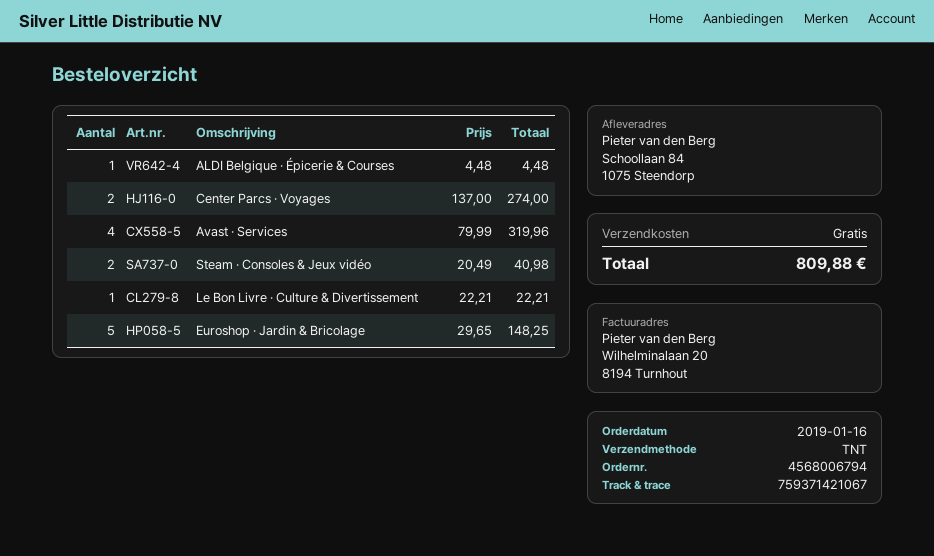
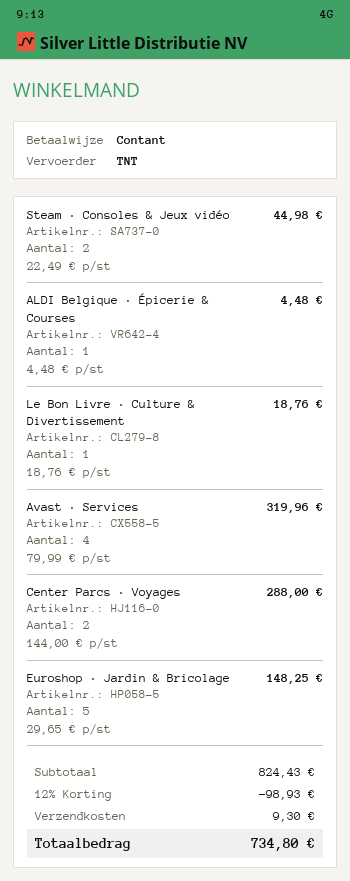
Center Parcs · Voyages: 2 x 137.00 = 274.00 -> 2 x 144.00 = 288.00
Steam · Consoles & Jeux vidéo: 2 x 20.49 = 40.98 -> 2 x 22.49 = 44.98
Le Bon Livre · Culture & Divertissement: 1 x 22.21 = 22.21 -> 1 x 18.76 = 18.76
discount: none -> 12% = 98.93
shipping: 0.00 -> 9.30
total: 809.88 -> 734.80

